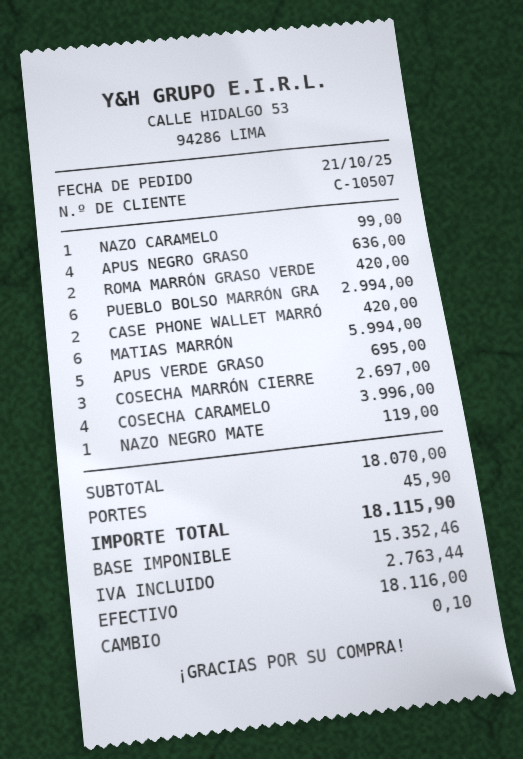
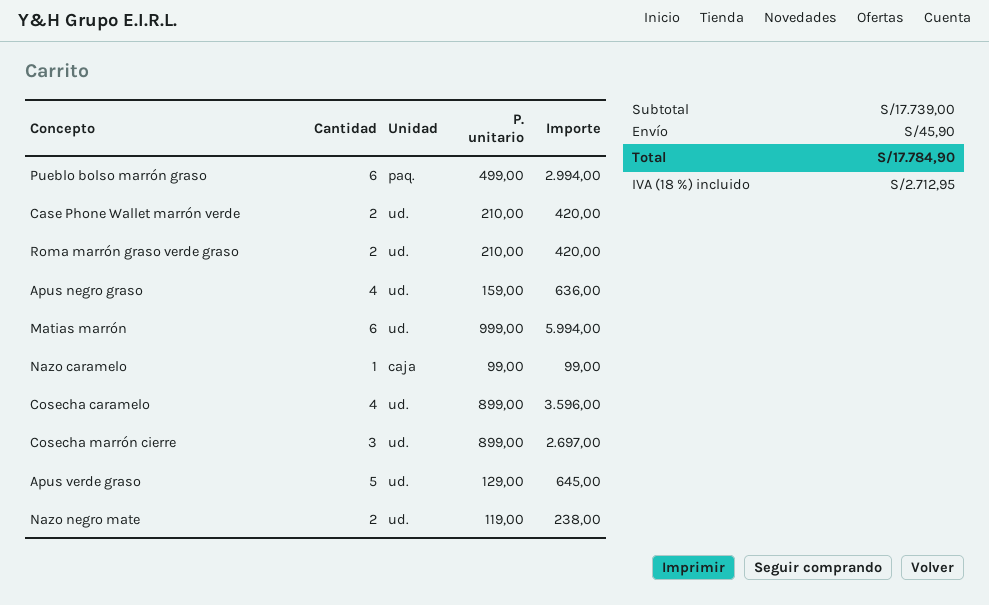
APUS VERDE GRASO: 5 for 695.00 -> 5 for 645.00
COSECHA CARAMELO: 4 for 3996.00 -> 4 for 3596.00
NAZO NEGRO MATE: 1 for 119.00 -> 2 for 238.00
subtotal: 18070.00 -> 17739.00
tax: 2763.44 -> 2712.95
total: 18115.90 -> 17784.90

